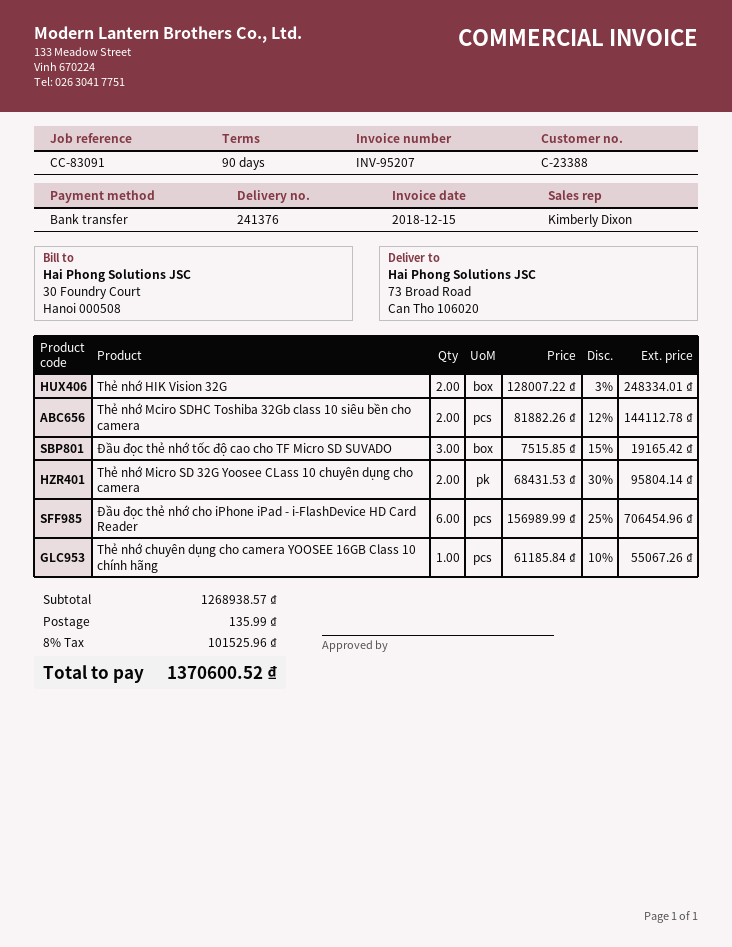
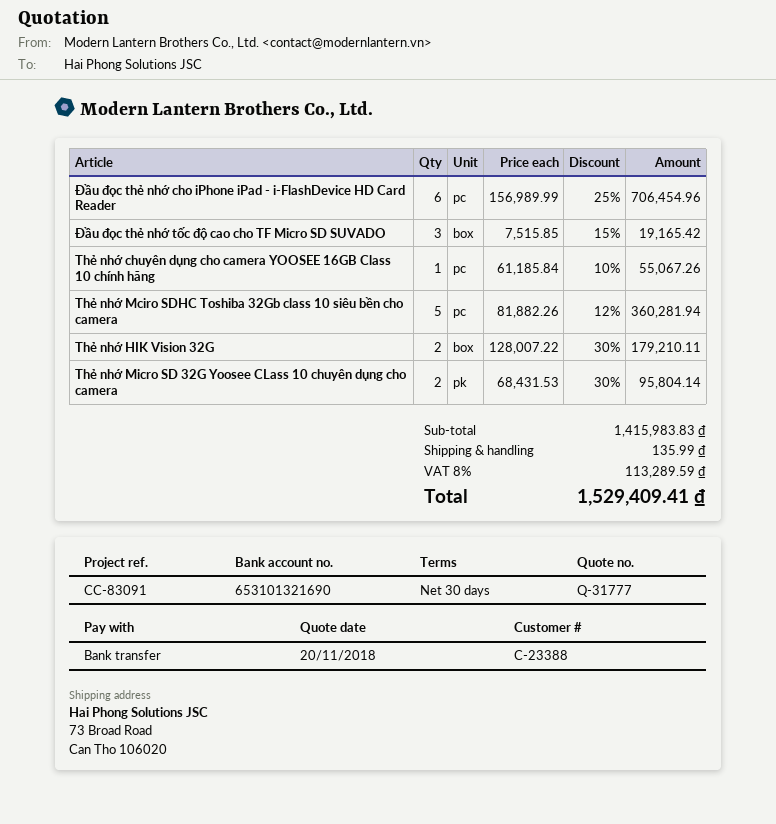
payment terms: 90 days -> 30 days
Thẻ nhớ HIK Vision 32G: 2 x 128007.22 - 3% = 248334.01 -> 2 x 128007.22 - 30% = 179210.11
Thẻ nhớ Mciro SDHC Toshiba 32Gb class 10 siêu bền cho camera: 2 x 81882.26 - 12% = 144112.78 -> 5 x 81882.26 - 12% = 360281.94
subtotal: 1268938.57 -> 1415983.83
tax: 8% = 101525.96 -> 8% = 113289.59
total: 1370600.52 -> 1529409.41

